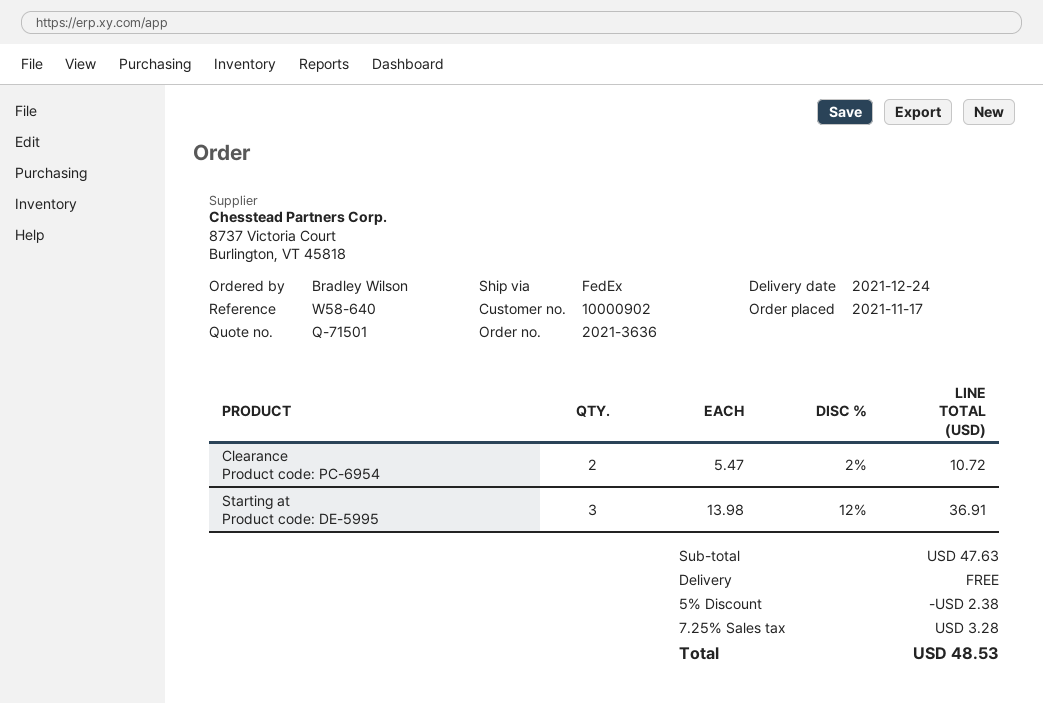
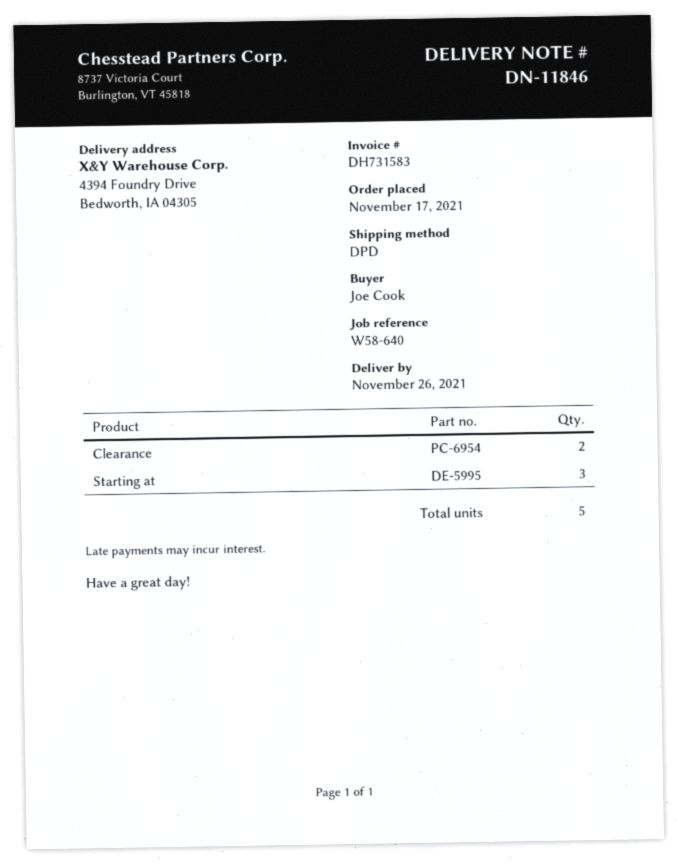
delivery date: 2021-12-24 -> 2021-11-26
ordered by: Bradley Wilson -> Joe Cook
shipping method: FedEx -> DPD

